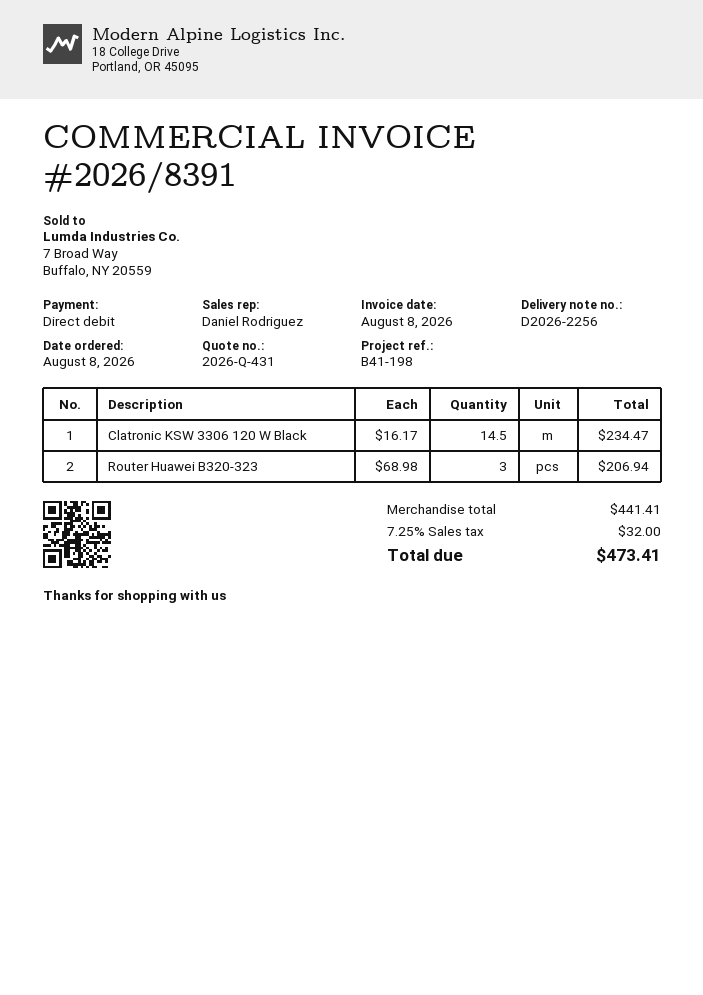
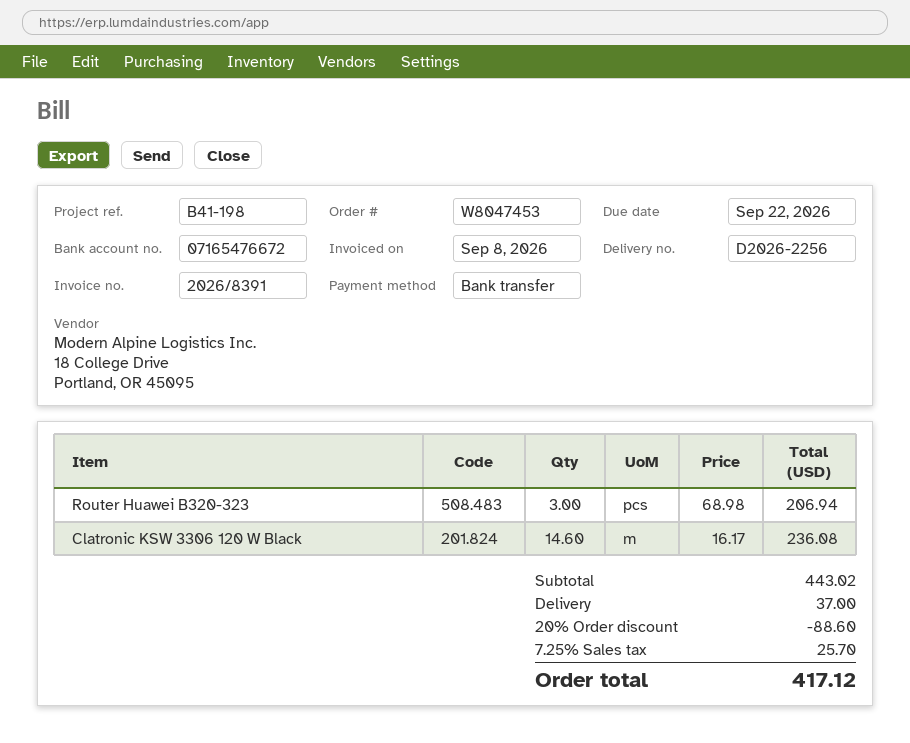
invoice date: 2026-08-08 -> 2026-09-08
payment method: direct debit -> bank transfer
Clatronic KSW 3306 120 W Black: 14.5 x 16.17 = 234.47 -> 14.6 x 16.17 = 236.08
subtotal: 441.41 -> 443.02
discount: none -> 20% = 88.60
shipping: none -> 37.00
tax: 7.25% = 32.00 -> 7.25% = 25.70
total: 473.41 -> 417.12

